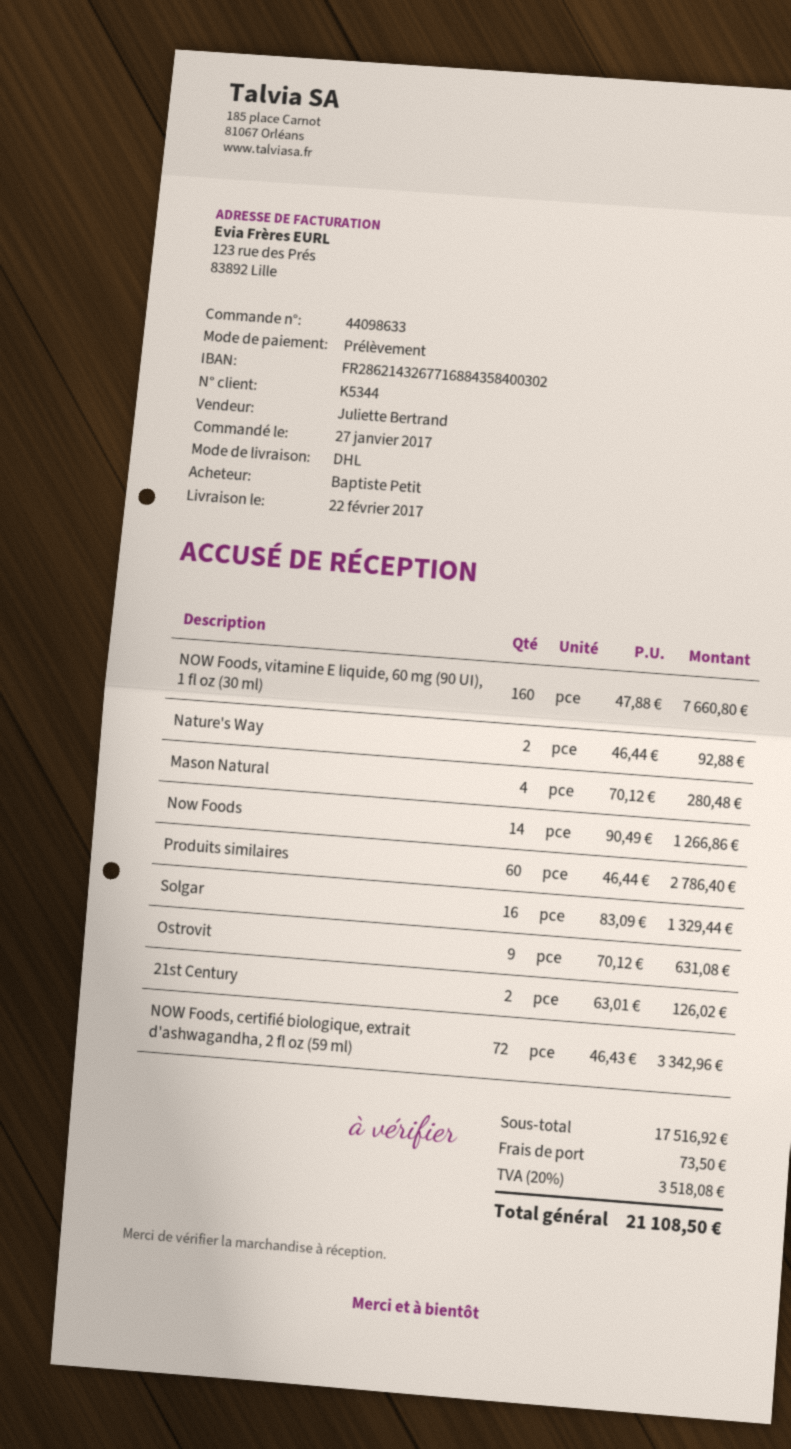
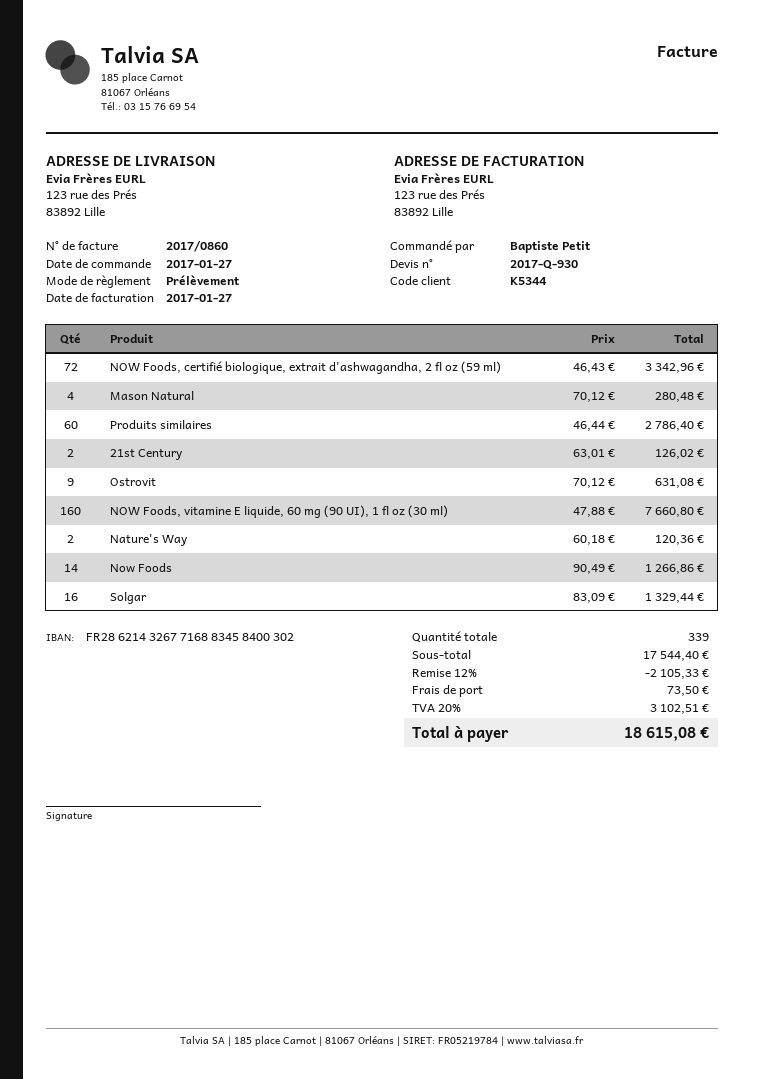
bank account: FR2862143267716884358400302 -> FR2862143267716883458400302
Nature's Way: 2 x 46.44 = 92.88 -> 2 x 60.18 = 120.36
subtotal: 17516.92 -> 17544.40
discount: none -> 12% = 2105.33
tax: 20% = 3518.08 -> 20% = 3102.51
total: 21108.50 -> 18615.08

